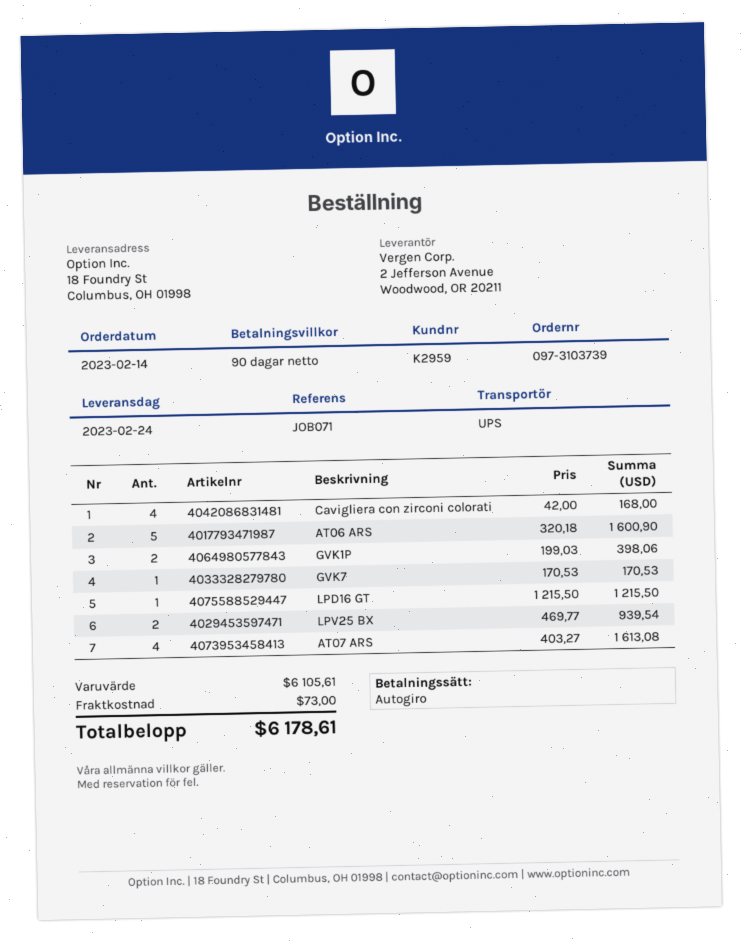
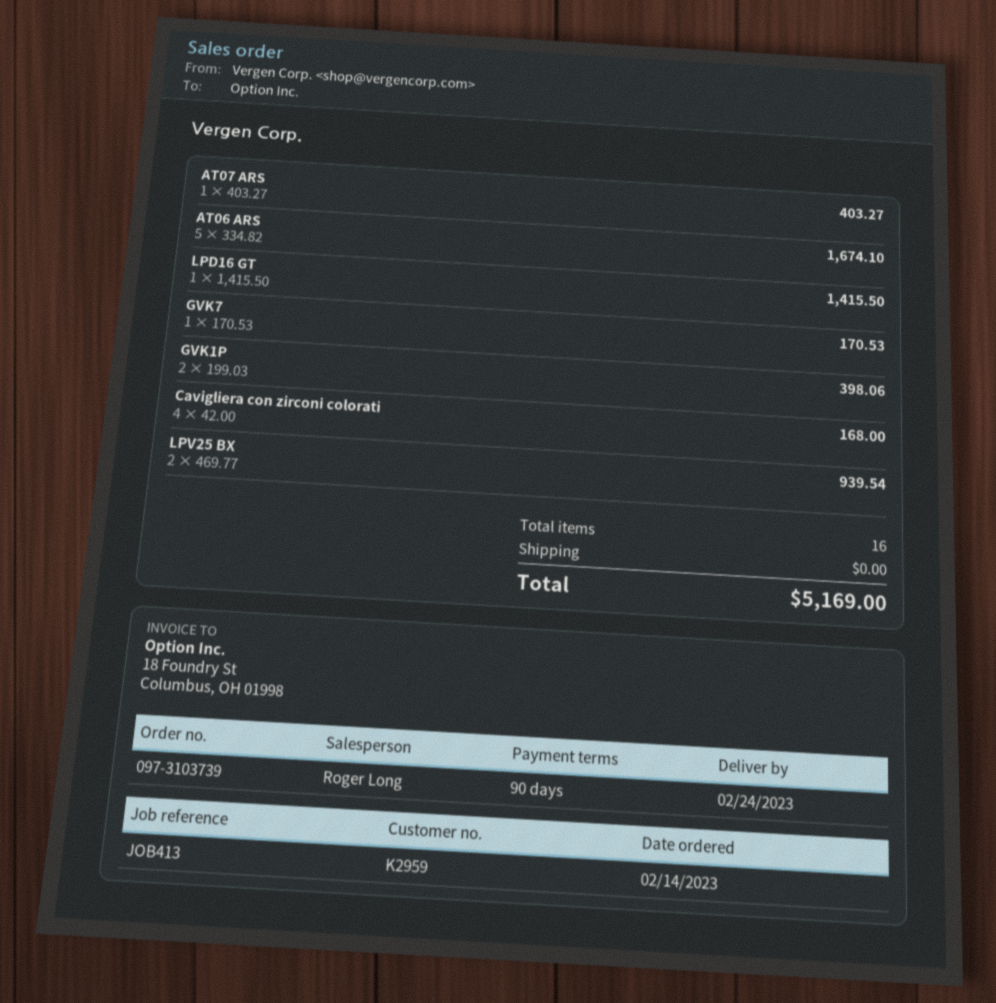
reference: JOB071 -> JOB413
AT06 ARS: 5 x 320.18 = 1600.90 -> 5 x 334.82 = 1674.10
LPD16 GT: 1 x 1215.50 = 1215.50 -> 1 x 1415.50 = 1415.50
AT07 ARS: 4 x 403.27 = 1613.08 -> 1 x 403.27 = 403.27
shipping: 73.00 -> 0.00
total: 6178.61 -> 5169.00

